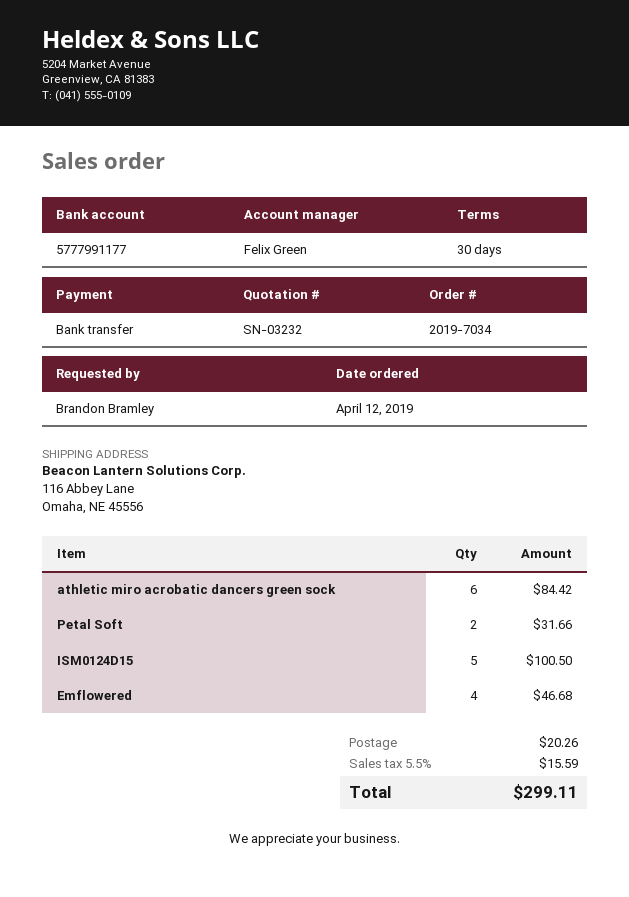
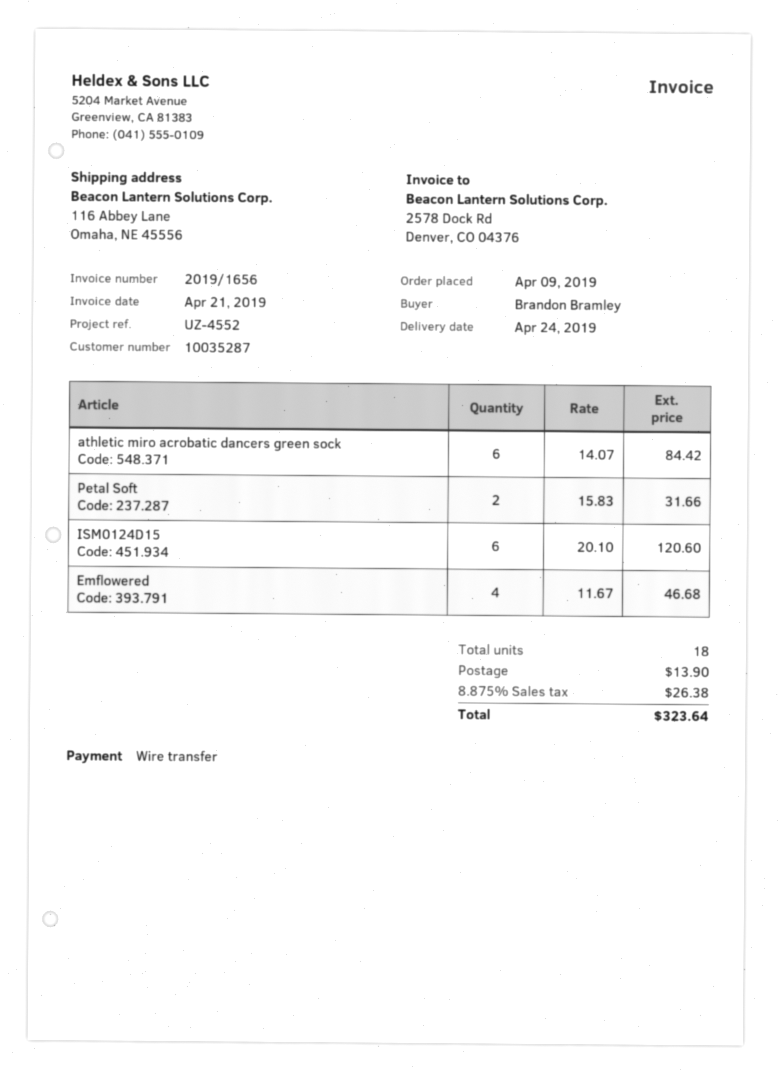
order date: 2019-04-12 -> 2019-04-09
ISM0124D15: 5 for 100.50 -> 6 for 120.60
shipping: 20.26 -> 13.90
tax: 5.5% = 15.59 -> 8.875% = 26.38
total: 299.11 -> 323.64

